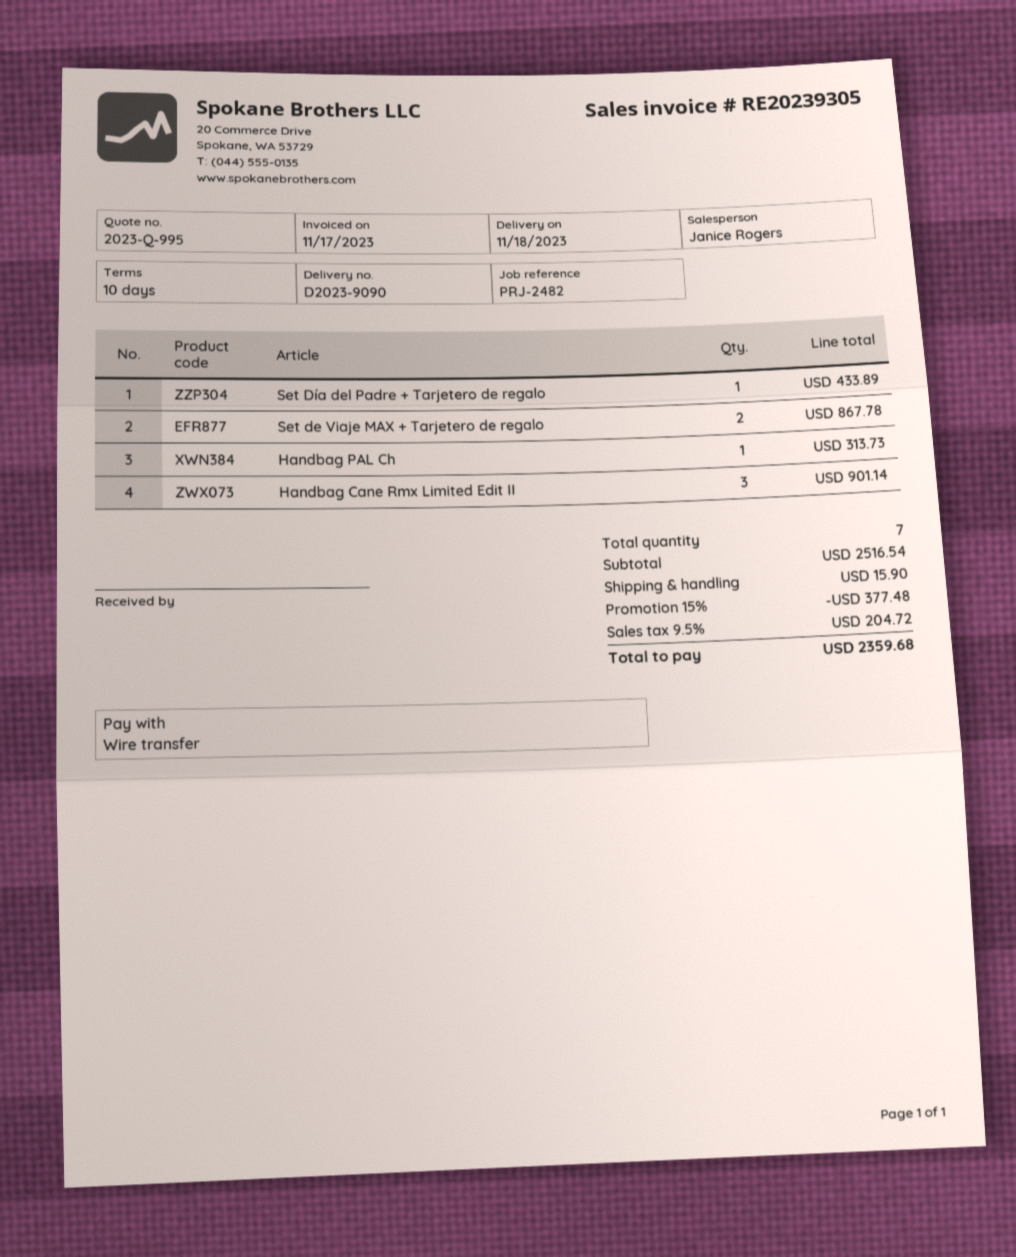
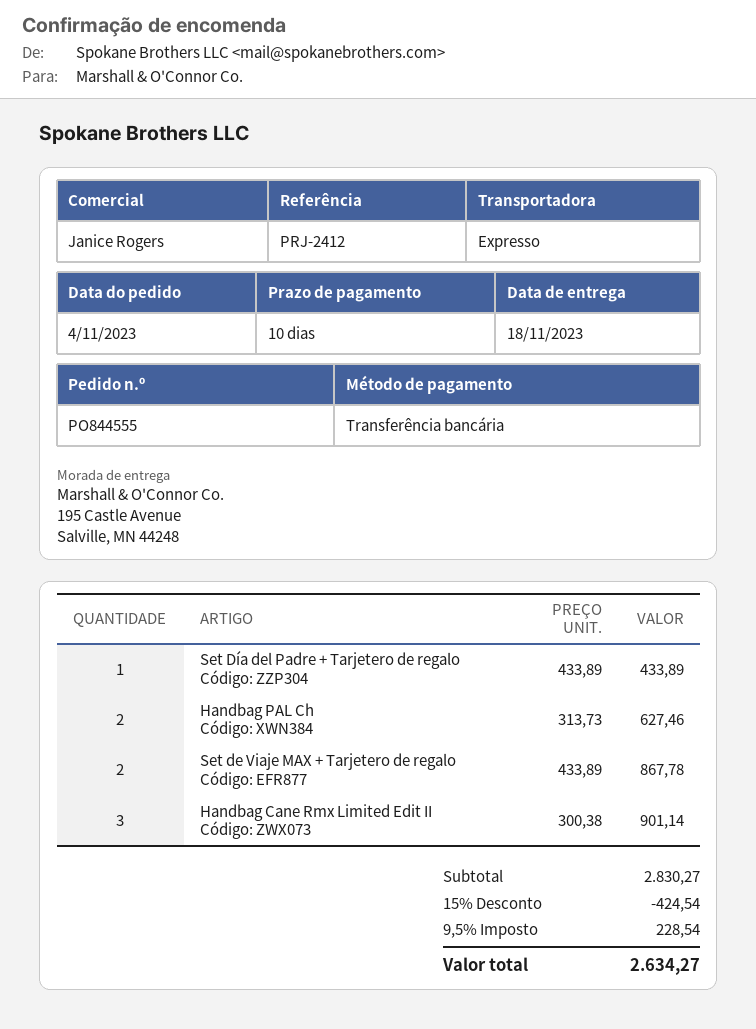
reference: PRJ-2482 -> PRJ-2412
Handbag PAL Ch: 1 for 313.73 -> 2 for 627.46
subtotal: 2516.54 -> 2830.27
discount: 15% = 377.48 -> 15% = 424.54
shipping: 15.90 -> none
tax: 9.5% = 204.72 -> 9.5% = 228.54
total: 2359.68 -> 2634.27

